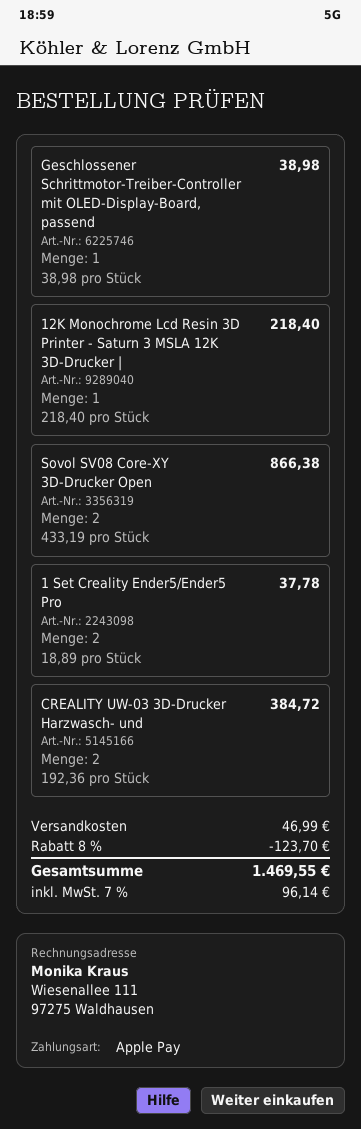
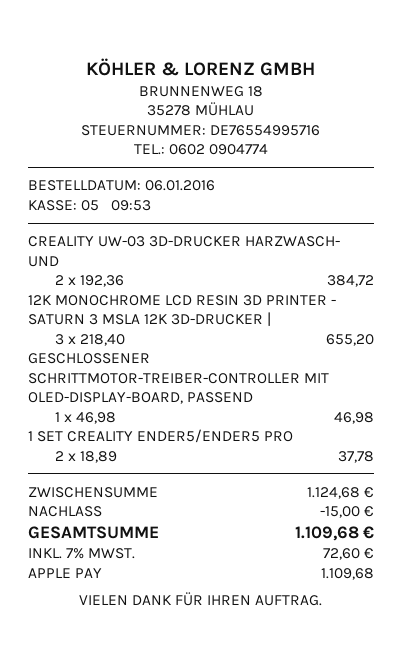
Geschlossener Schrittmotor-Treiber-Controller mit OLED-Display-Board, passend: 1 x 38.98 = 38.98 -> 1 x 46.98 = 46.98
12K Monochrome Lcd Resin 3D Printer - Saturn 3 MSLA 12K 3D-Drucker |: 1 x 218.40 = 218.40 -> 3 x 218.40 = 655.20
Sovol SV08 Core-XY 3D-Drucker Open: 2 x 433.19 = 866.38 -> none
discount: 123.70 -> 15.00
shipping: 46.99 -> none
tax: 7% = 96.14 -> 7% = 72.60
total: 1469.55 -> 1109.68

